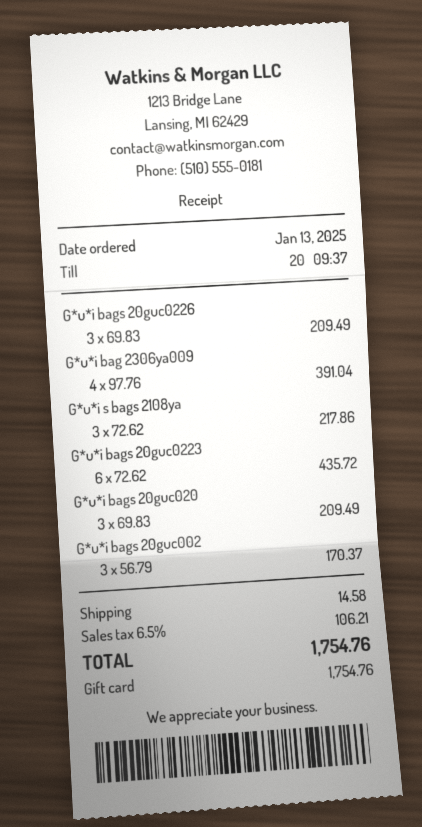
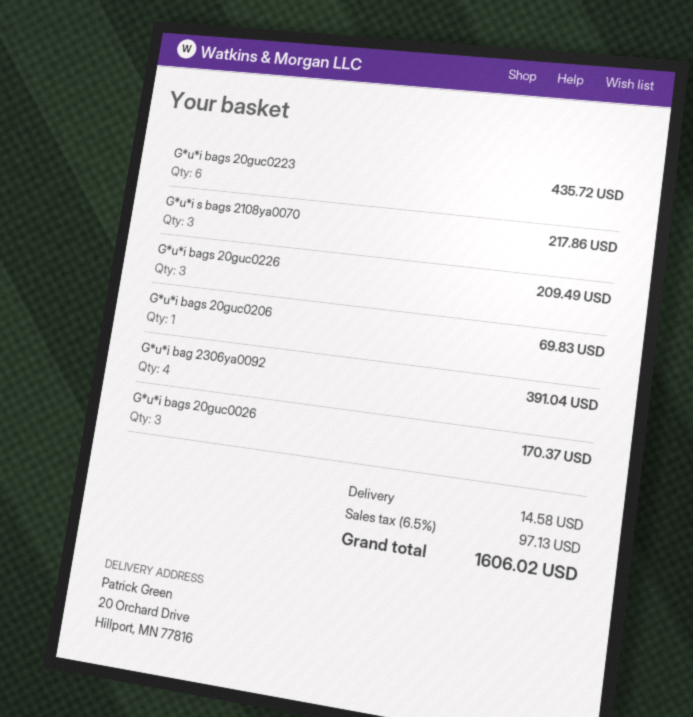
G*u*i bags 20guc020: 3 for 209.49 -> 1 for 69.83
tax: 6.5% = 106.21 -> 6.5% = 97.13
total: 1754.76 -> 1606.02

